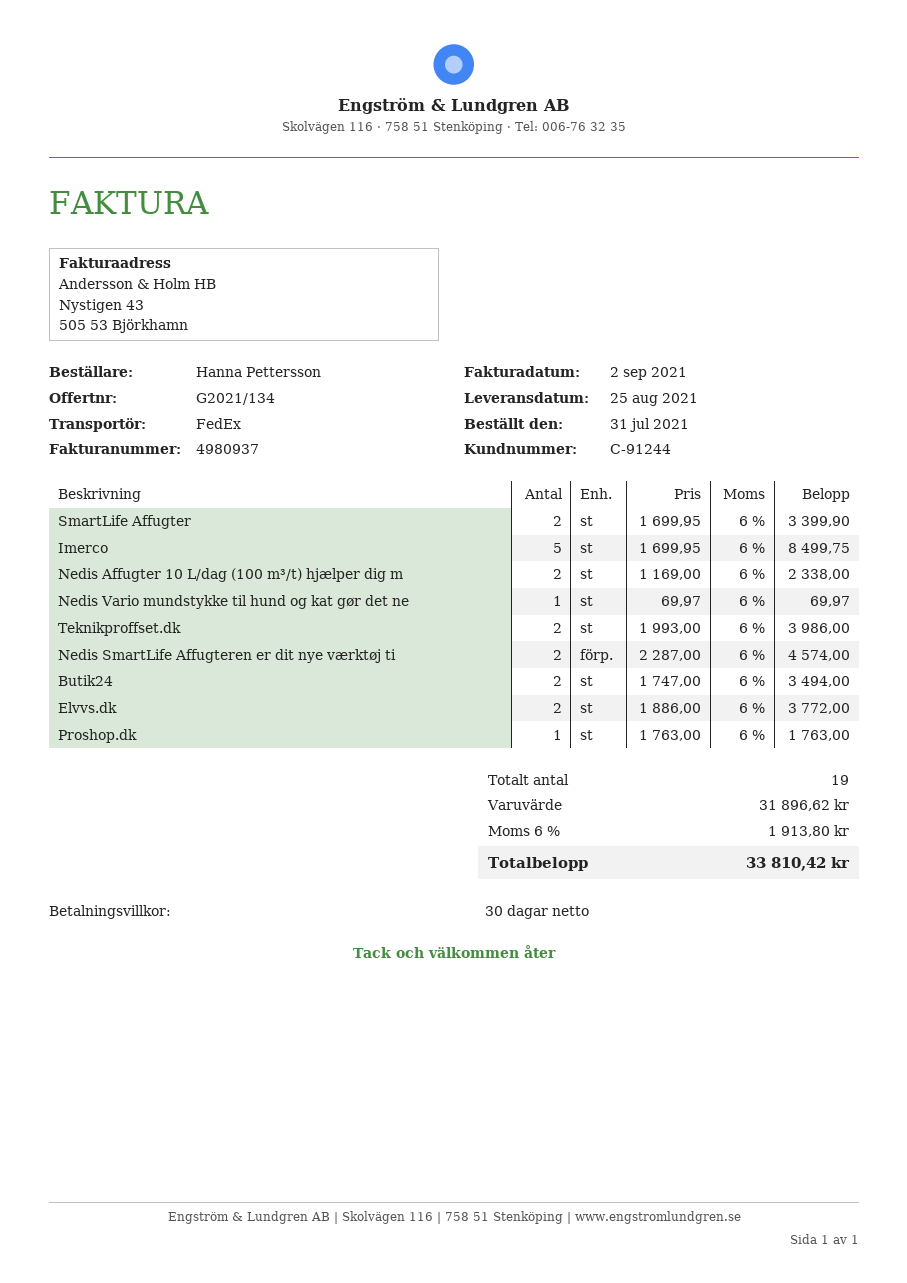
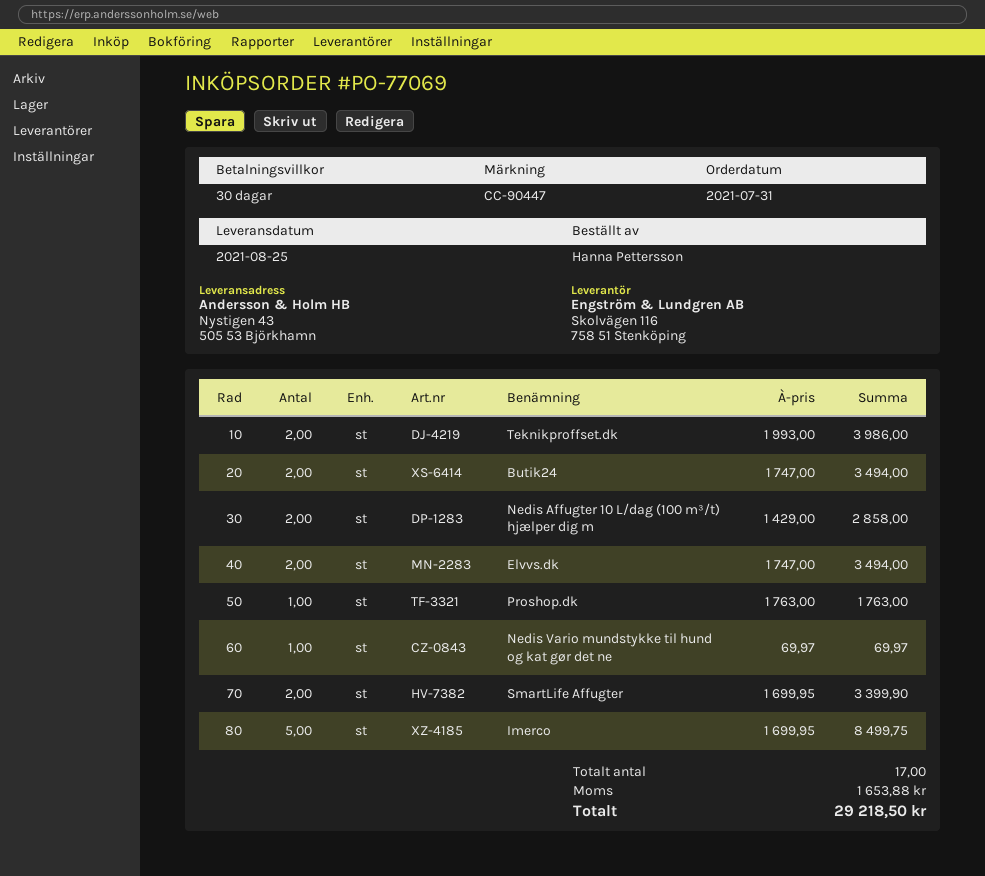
Nedis Affugter 10 L/dag (100 m³/t) hjælper dig m: 2 x 1169.00 = 2338.00 -> 2 x 1429.00 = 2858.00
Nedis SmartLife Affugteren er dit nye værktøj ti: 2 x 2287.00 = 4574.00 -> none
Elvvs.dk: 2 x 1886.00 = 3772.00 -> 2 x 1747.00 = 3494.00
total quantity: 19 -> 17
tax: 1913.80 -> 1653.88
total: 33810.42 -> 29218.50

